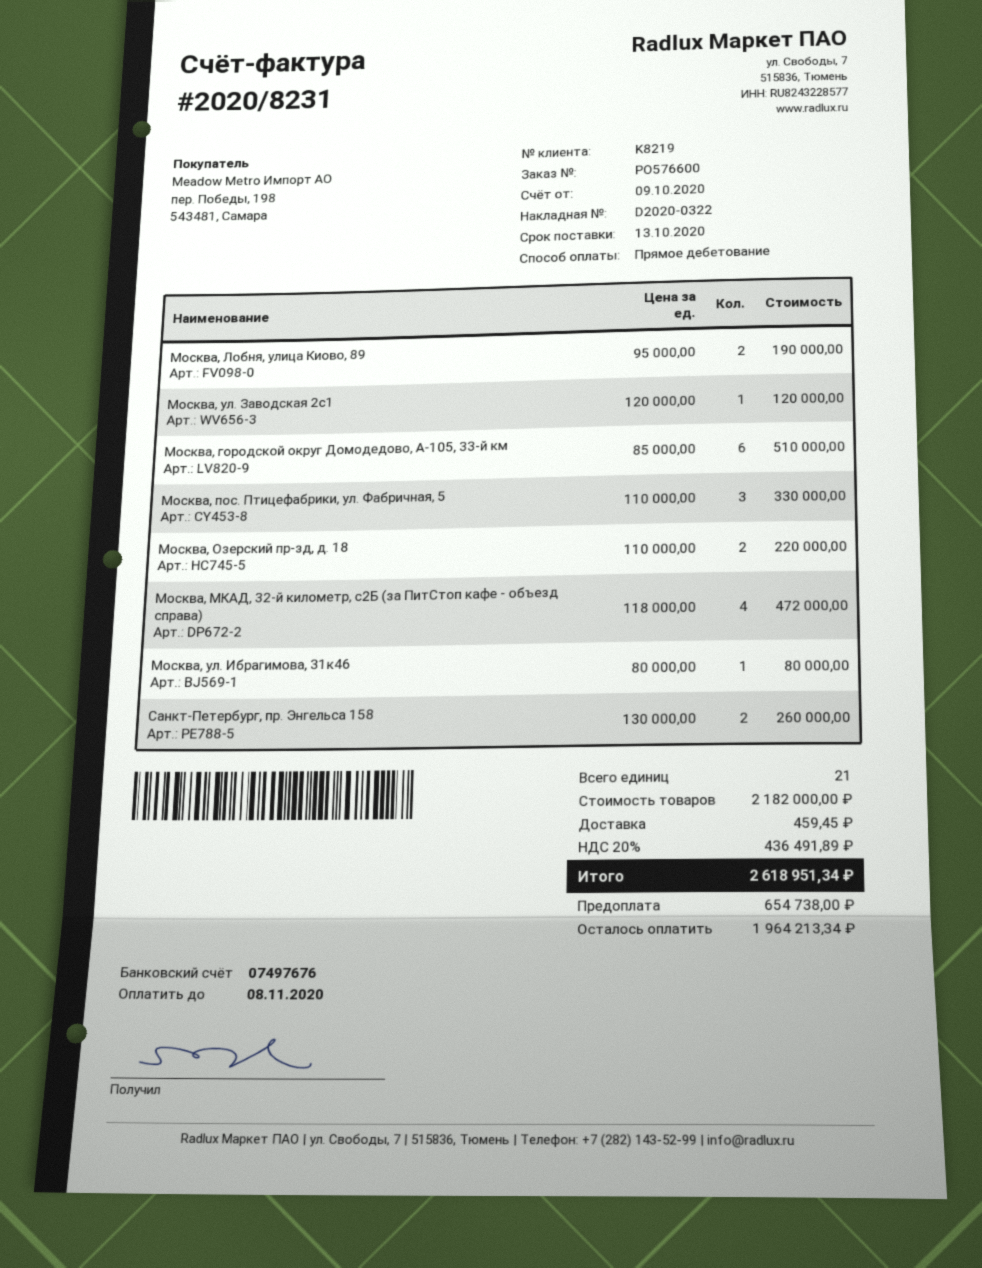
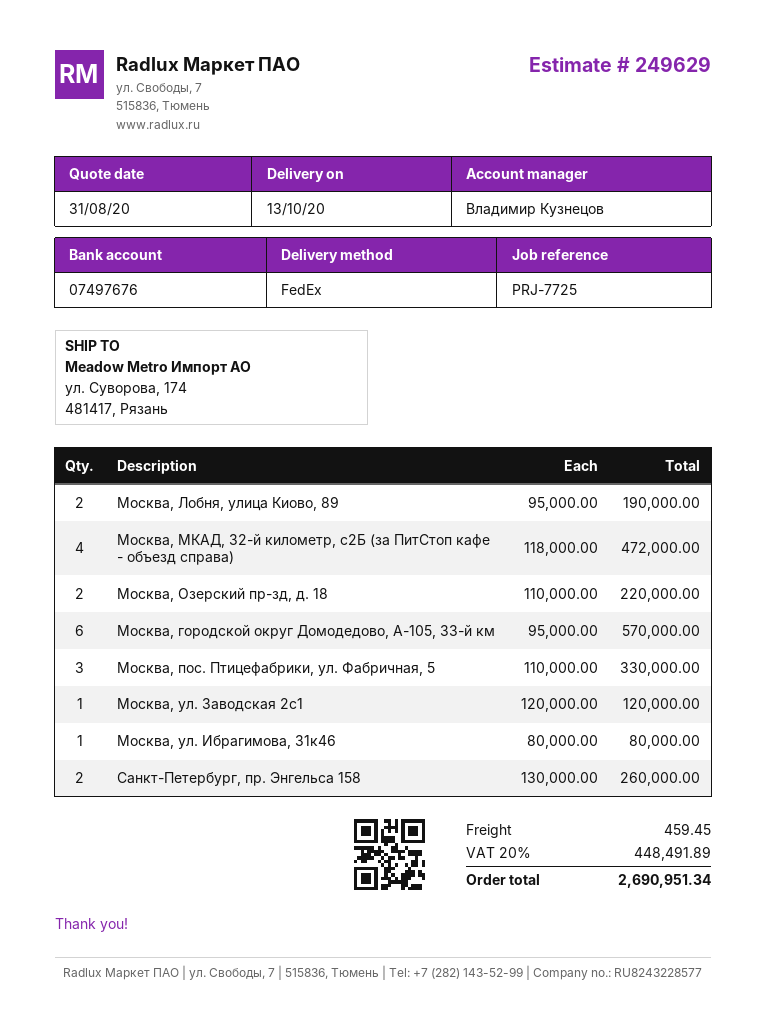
Москва, городской округ Домодедово, А-105, 33-й км: 6 x 85000.00 = 510000.00 -> 6 x 95000.00 = 570000.00
tax: 20% = 436491.89 -> 20% = 448491.89
total: 2618951.34 -> 2690951.34

